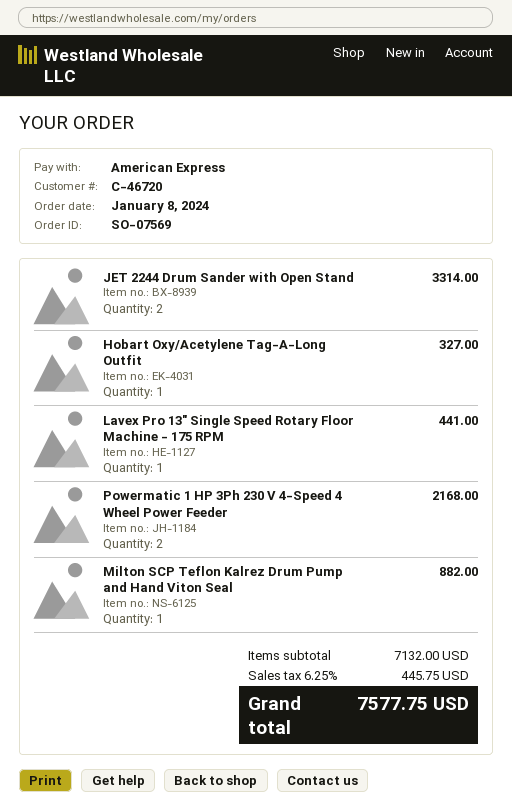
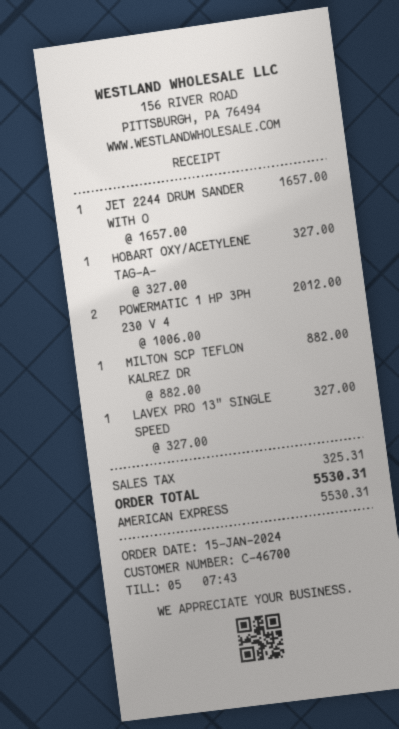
order date: 2024-01-08 -> 2024-01-15
customer number: C-46720 -> C-46700
JET 2244 Drum Sander with Open Stand: 2 for 3314.00 -> 1 for 1657.00
Lavex Pro 13" Single Speed Rotary Floor Machine - 175 RPM: 1 for 441.00 -> 1 for 327.00
Powermatic 1 HP 3Ph 230 V 4-Speed 4 Wheel Power Feeder: 2 for 2168.00 -> 2 for 2012.00
tax: 445.75 -> 325.31
total: 7577.75 -> 5530.31

